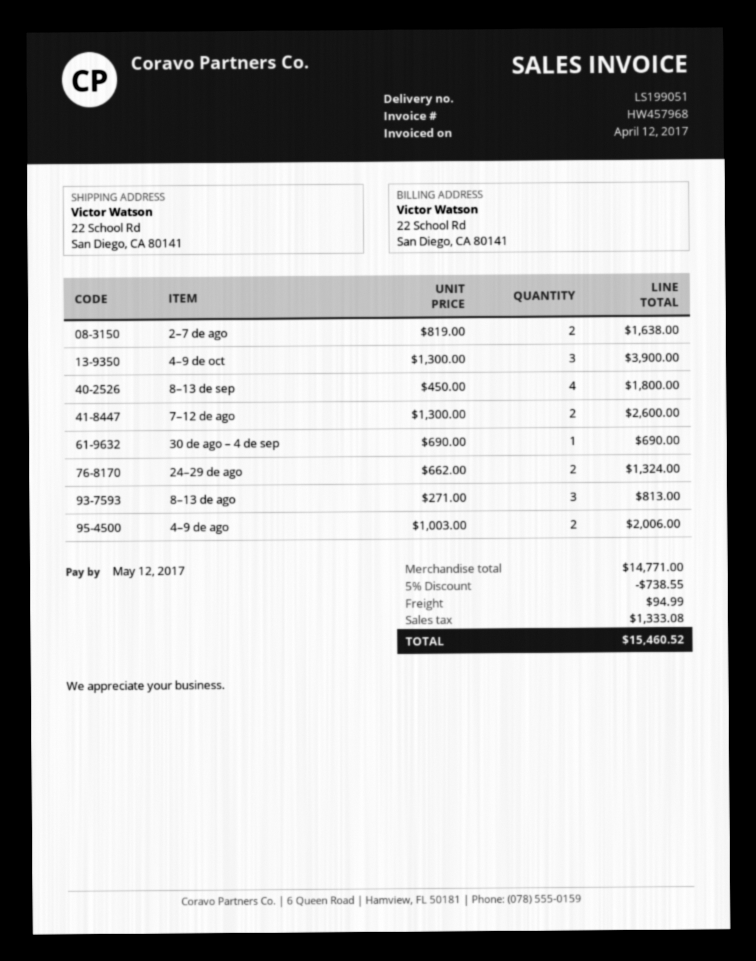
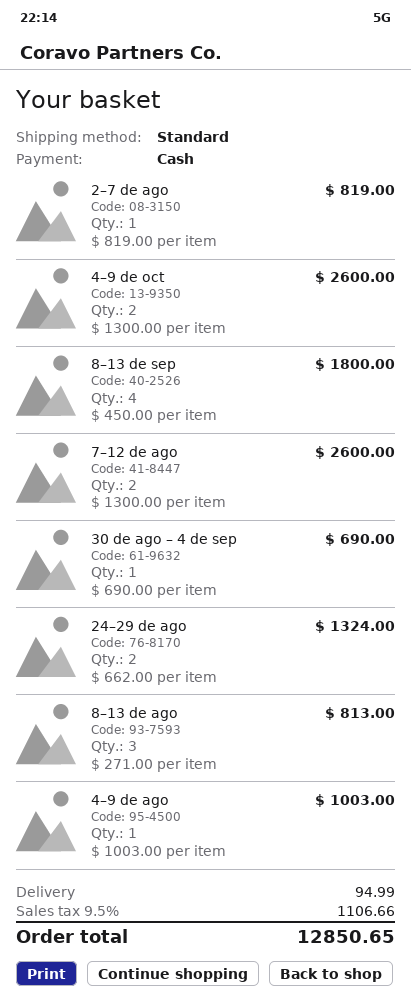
2–7 de ago: 2 x 819.00 = 1638.00 -> 1 x 819.00 = 819.00
4–9 de oct: 3 x 1300.00 = 3900.00 -> 2 x 1300.00 = 2600.00
4–9 de ago: 2 x 1003.00 = 2006.00 -> 1 x 1003.00 = 1003.00
discount: 5% = 738.55 -> none
tax: 1333.08 -> 1106.66
total: 15460.52 -> 12850.65

